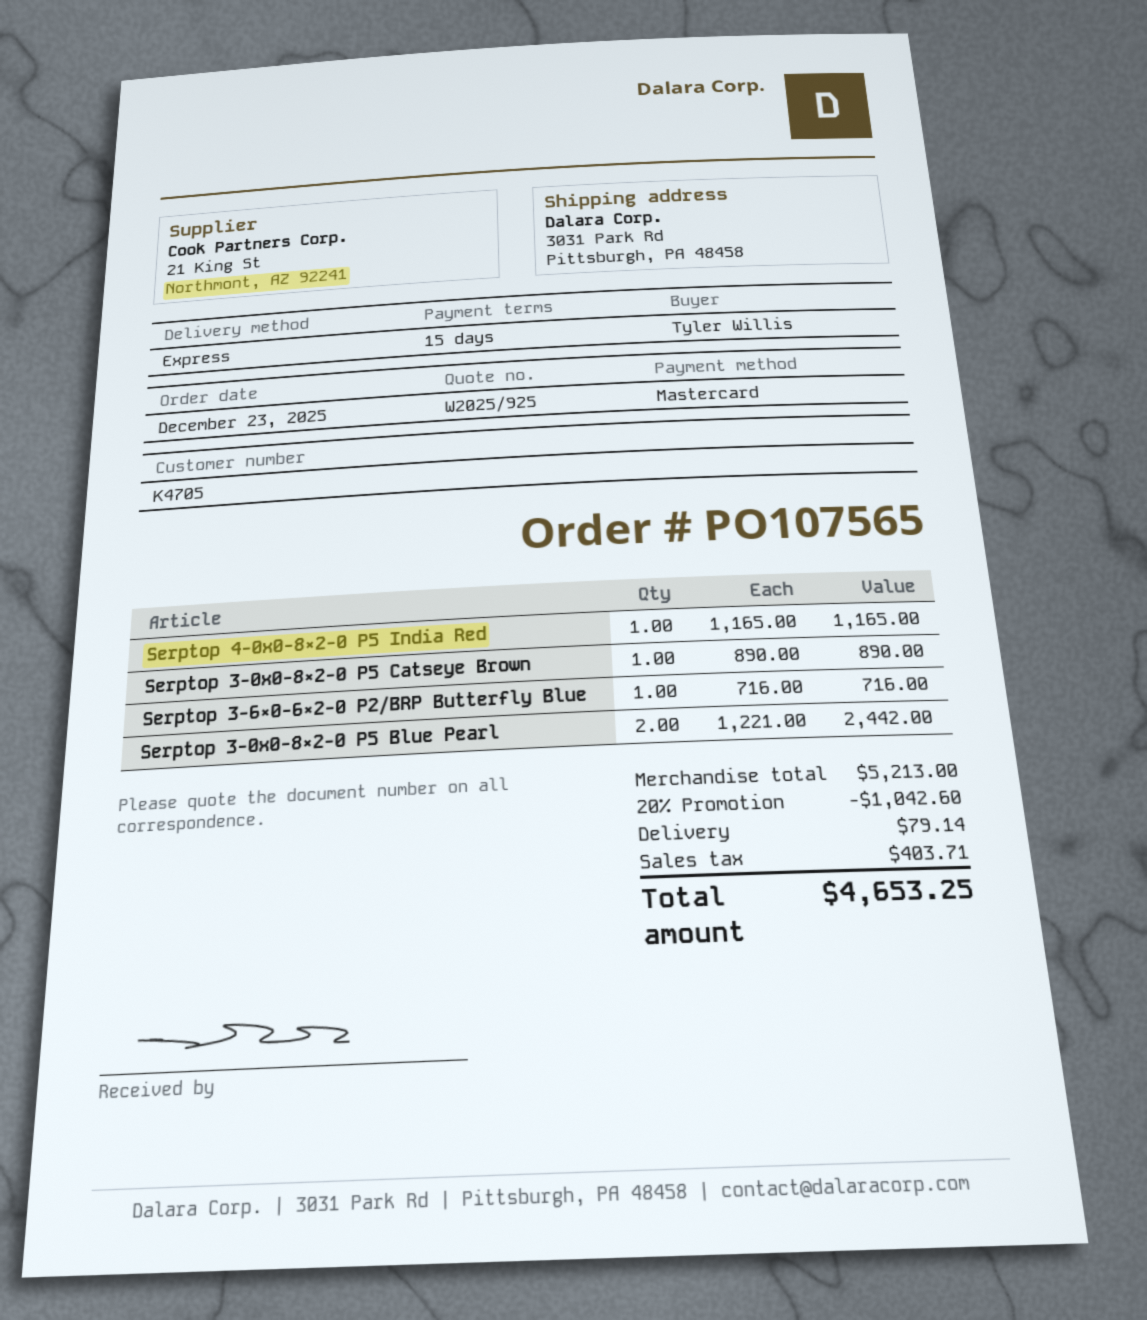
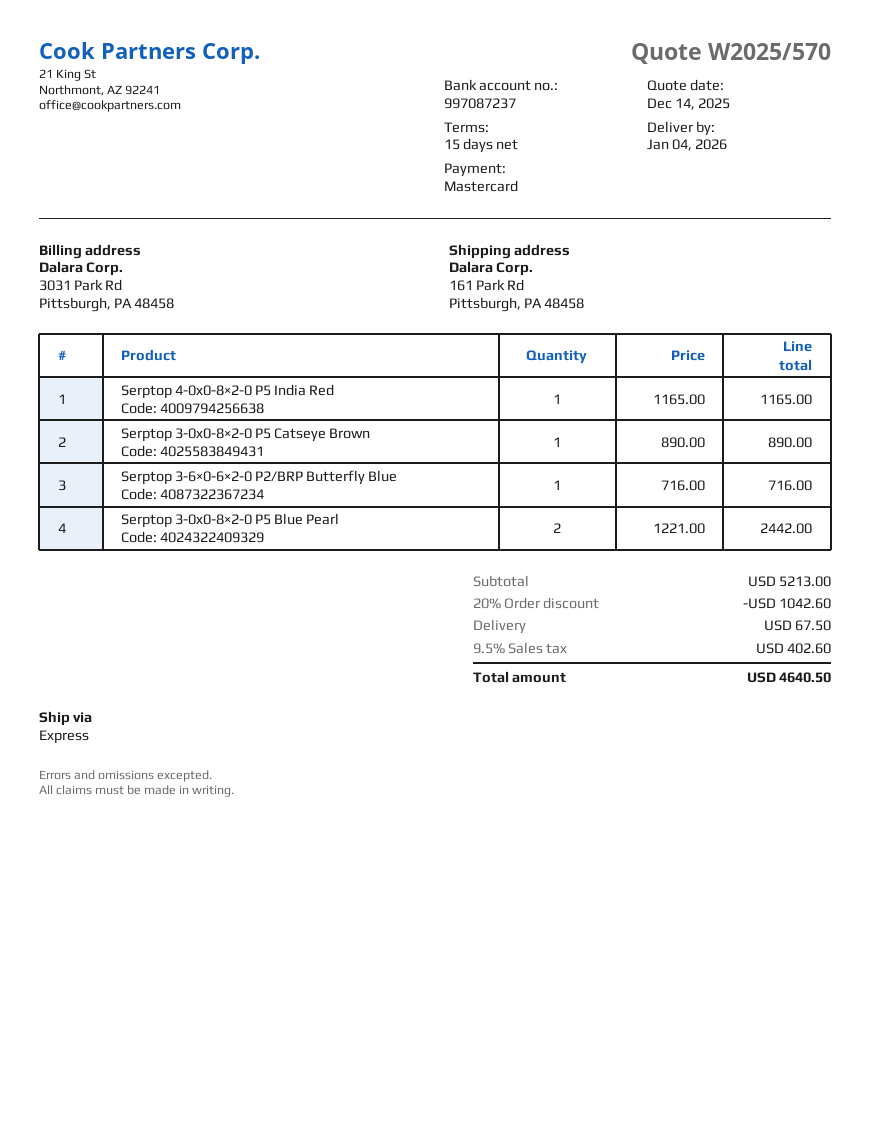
quote number: W2025/925 -> W2025/570
ship to: 3031 Park Rd, Pittsburgh, PA 48458 -> 161 Park Rd, Pittsburgh, PA 48458
shipping: 79.14 -> 67.50
tax: 403.71 -> 402.60
total: 4653.25 -> 4640.50

